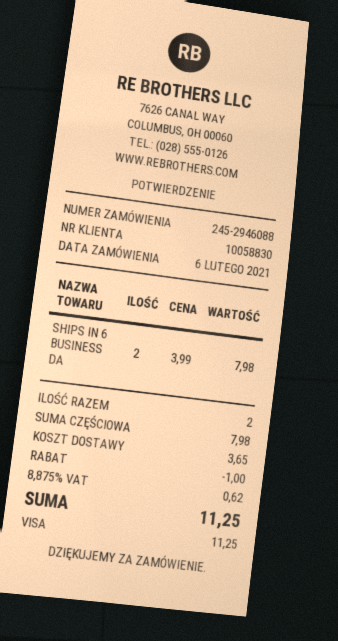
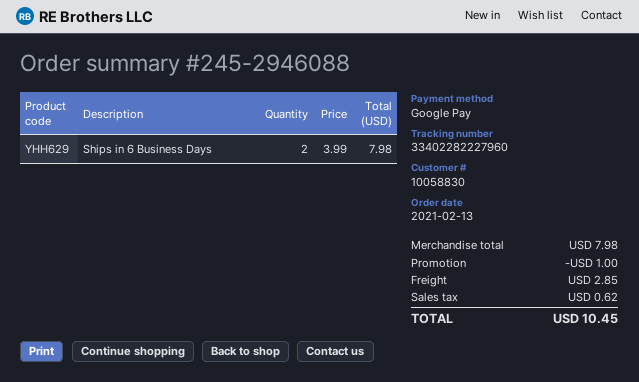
order date: 2021-02-06 -> 2021-02-13
payment method: Visa -> Google Pay
shipping: 3.65 -> 2.85
total: 11.25 -> 10.45

